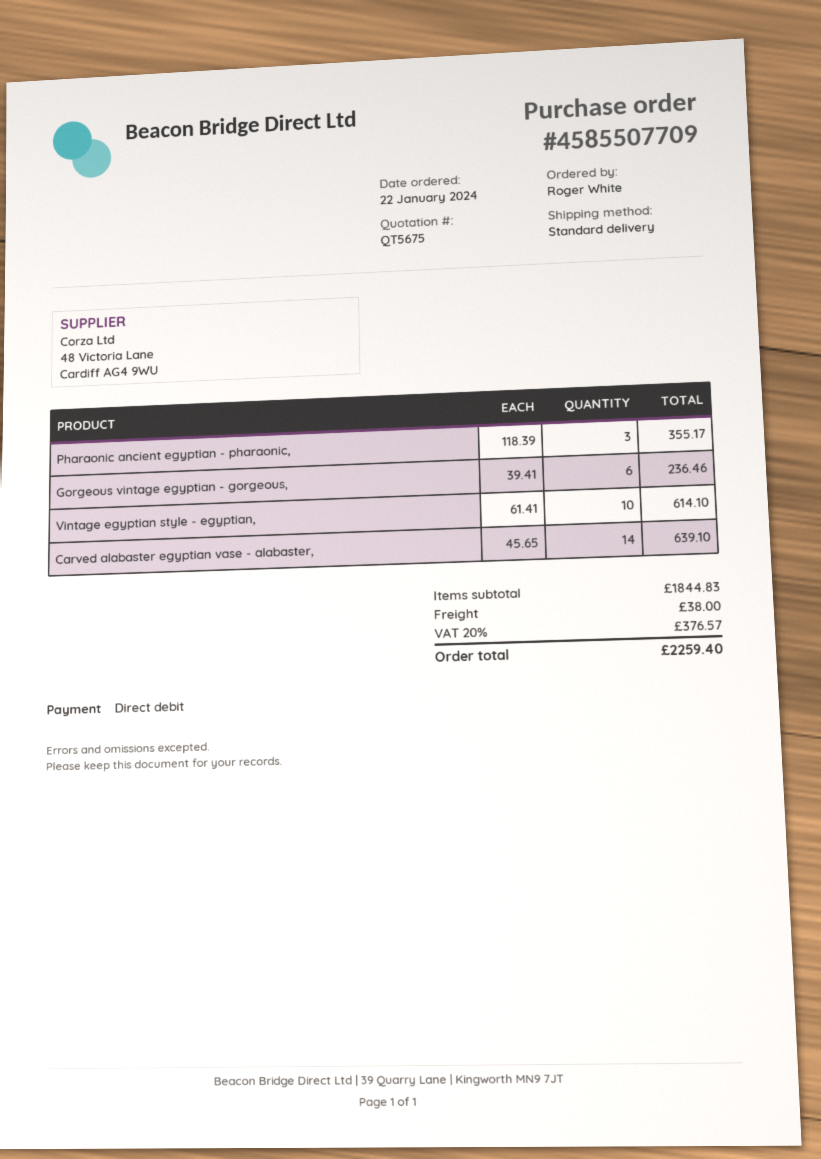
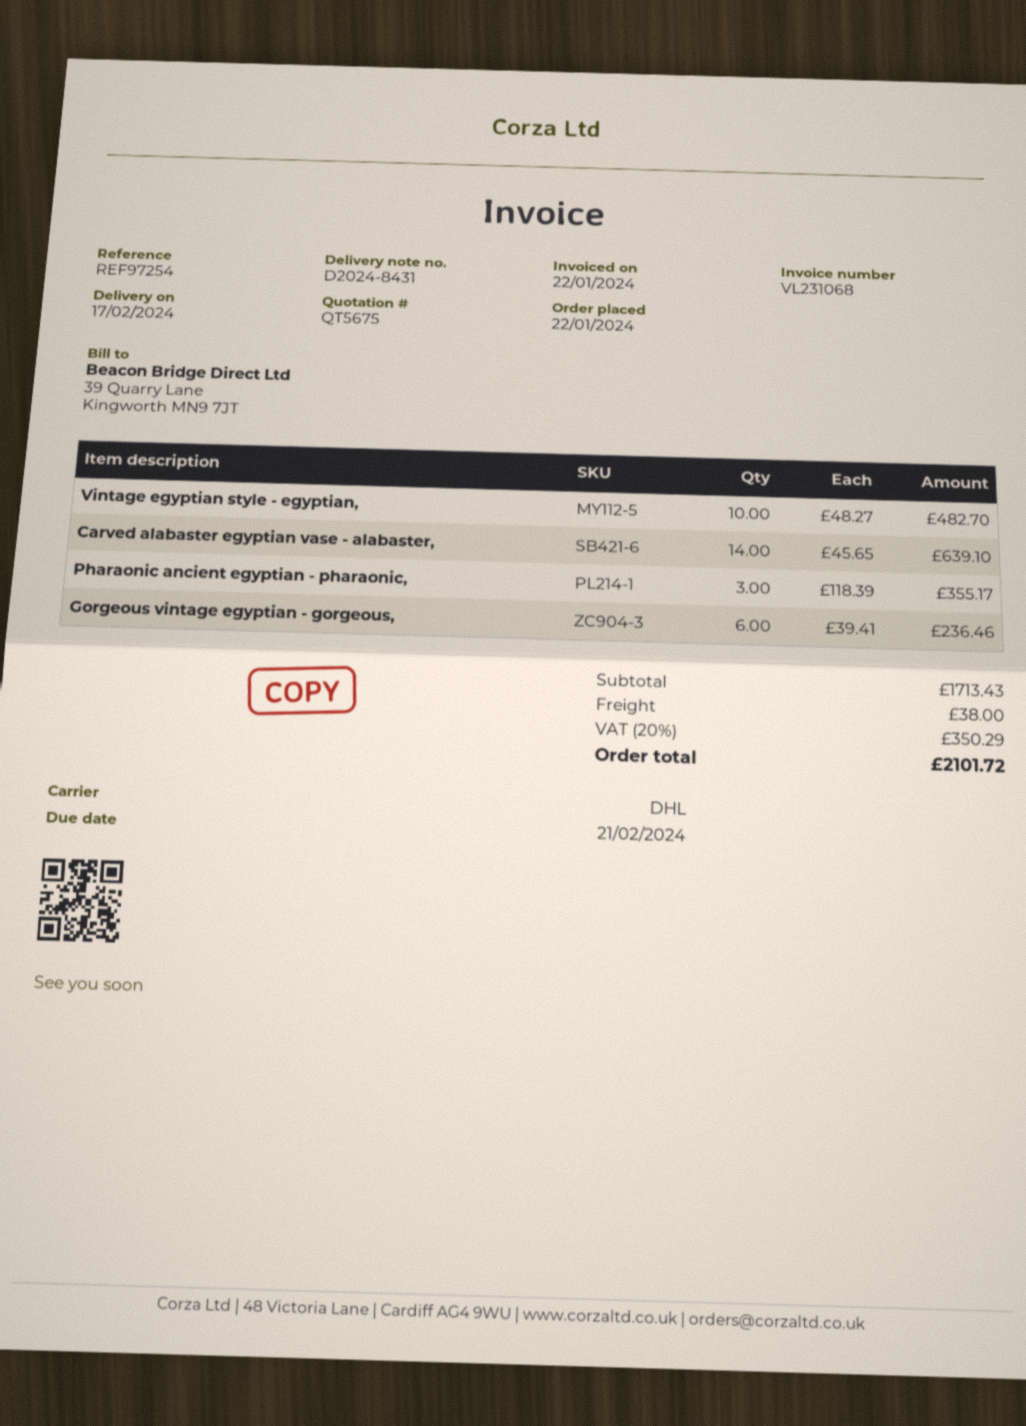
shipping method: standard -> DHL
Vintage egyptian style - egyptian,: 10 x 61.41 = 614.10 -> 10 x 48.27 = 482.70
subtotal: 1844.83 -> 1713.43
tax: 20% = 376.57 -> 20% = 350.29
total: 2259.40 -> 2101.72

